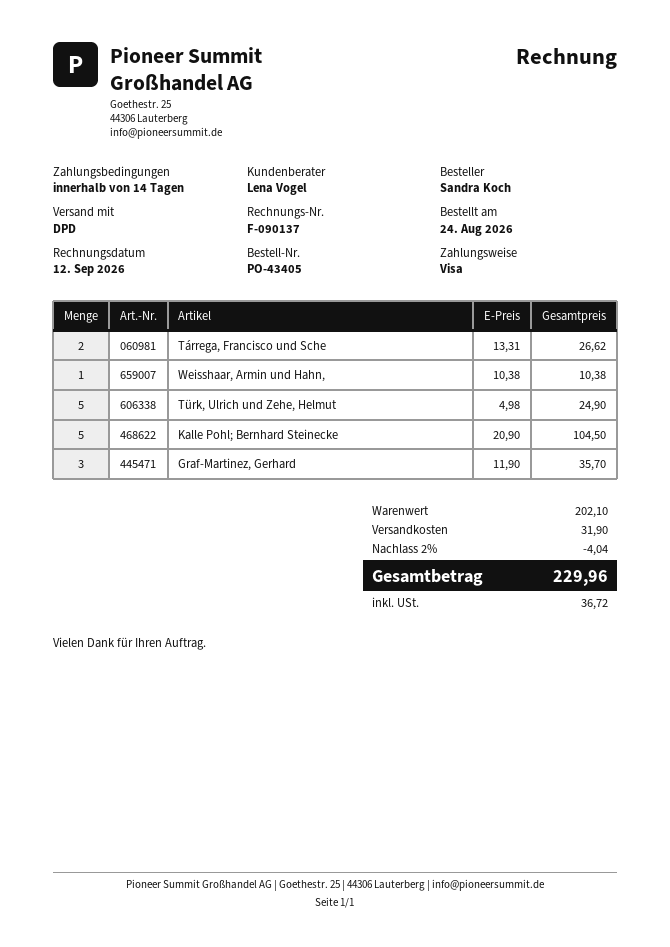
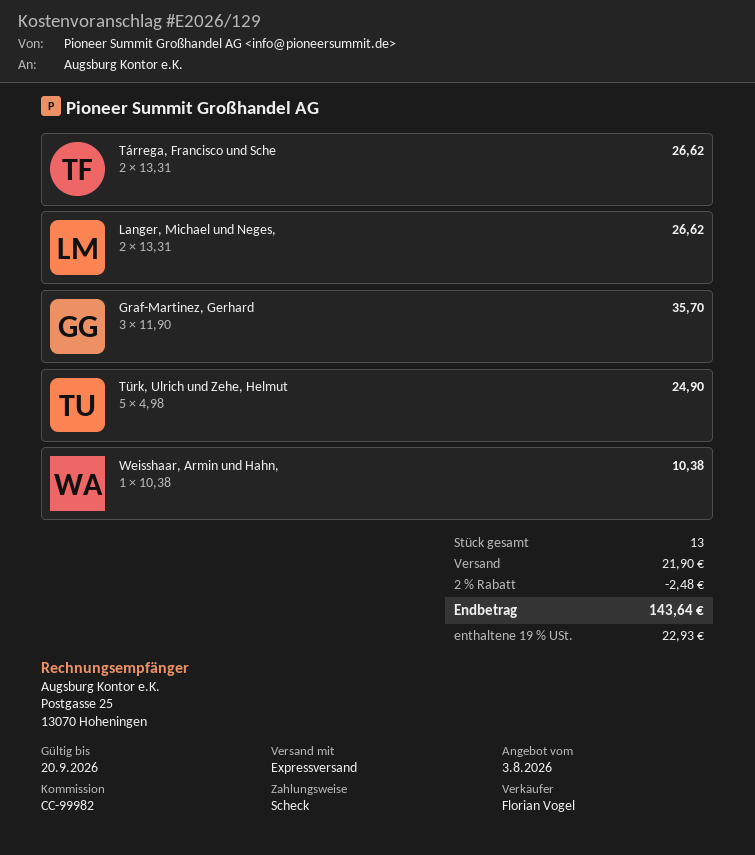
sales rep: Lena Vogel -> Florian Vogel
payment method: Visa -> cheque
shipping method: DPD -> express
Kalle Pohl; Bernhard Steinecke: 5 x 20.90 = 104.50 -> none
Langer, Michael und Neges,: none -> 2 x 13.31 = 26.62
discount: 2% = 4.04 -> 2% = 2.48
shipping: 31.90 -> 21.90
tax: 36.72 -> 22.93
total: 229.96 -> 143.64

